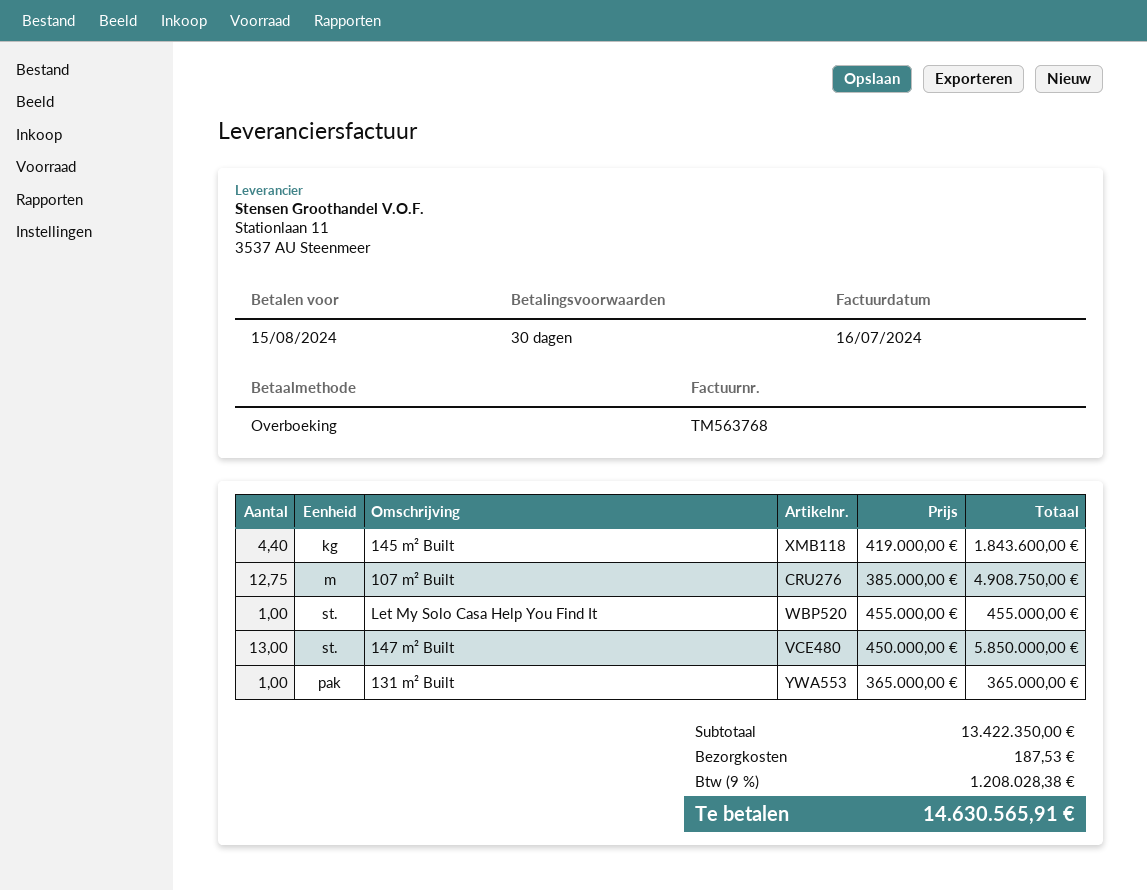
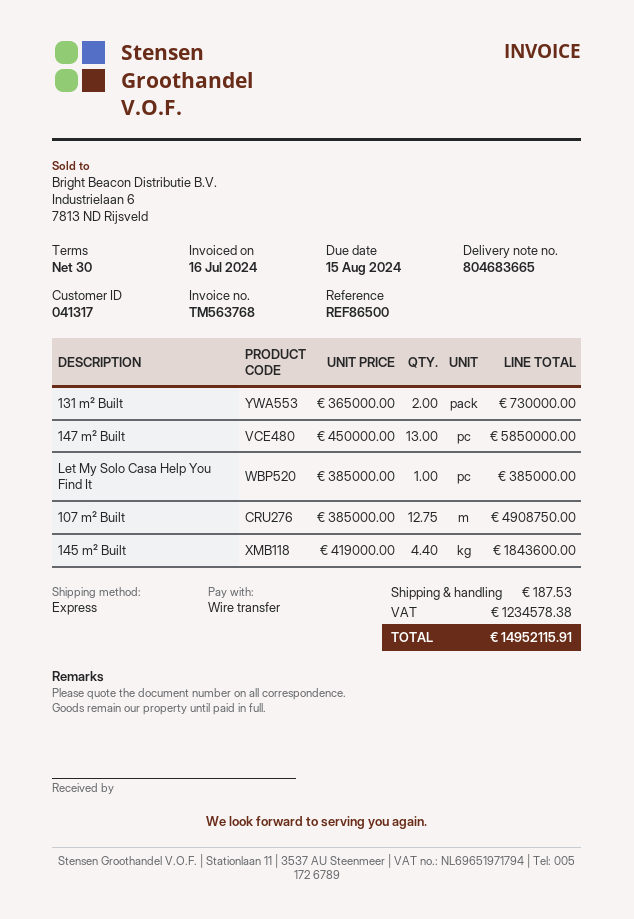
Let My Solo Casa Help You Find It: 1 x 455000.00 = 455000.00 -> 1 x 385000.00 = 385000.00
131 m² Built: 1 x 365000.00 = 365000.00 -> 2 x 365000.00 = 730000.00
tax: 1208028.38 -> 1234578.38
total: 14630565.91 -> 14952115.91

